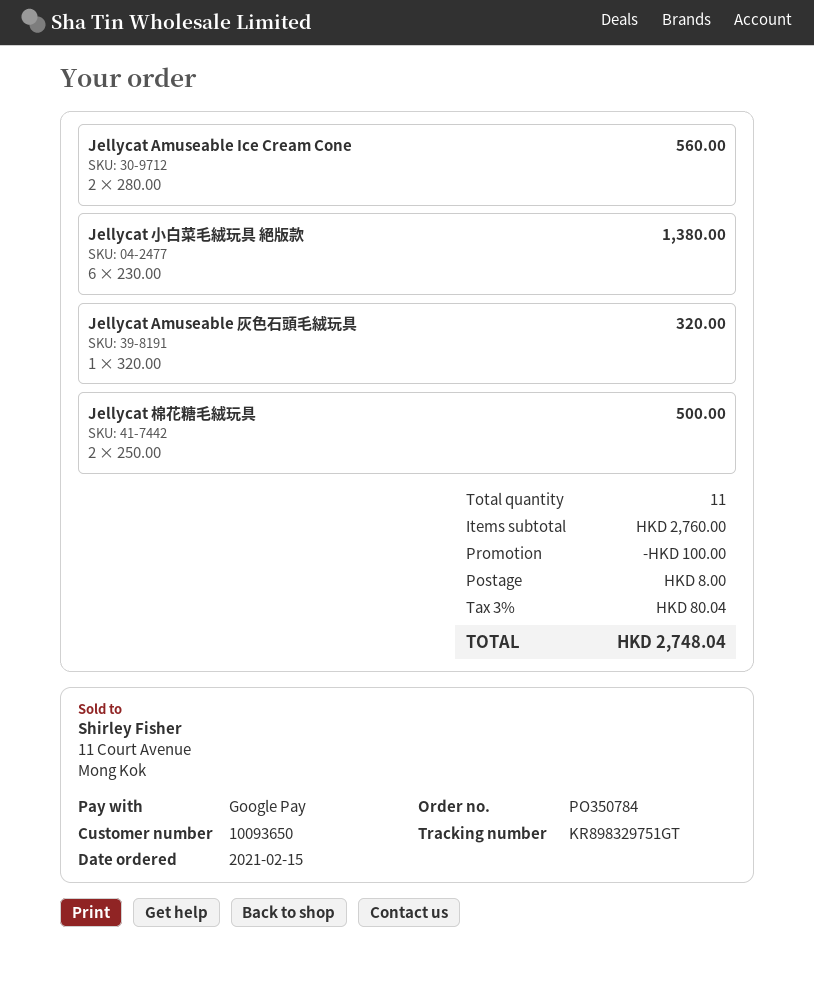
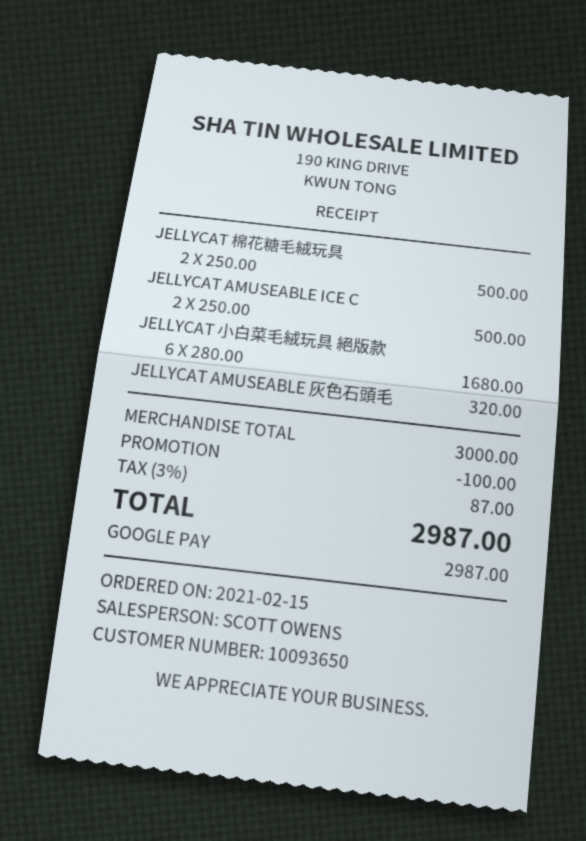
Jellycat Amuseable Ice Cream Cone: 2 x 280.00 = 560.00 -> 2 x 250.00 = 500.00
Jellycat 小白菜毛絨玩具 絕版款: 6 x 230.00 = 1380.00 -> 6 x 280.00 = 1680.00
subtotal: 2760.00 -> 3000.00
shipping: 8.00 -> none
tax: 3% = 80.04 -> 3% = 87.00
total: 2748.04 -> 2987.00

